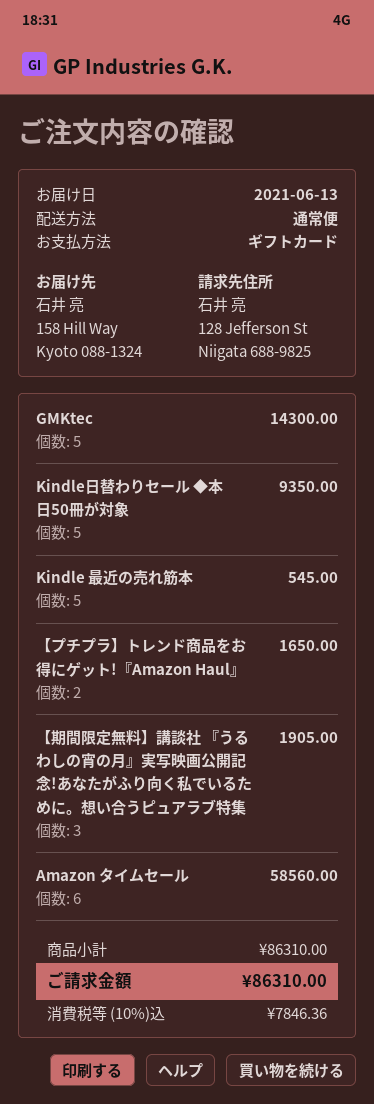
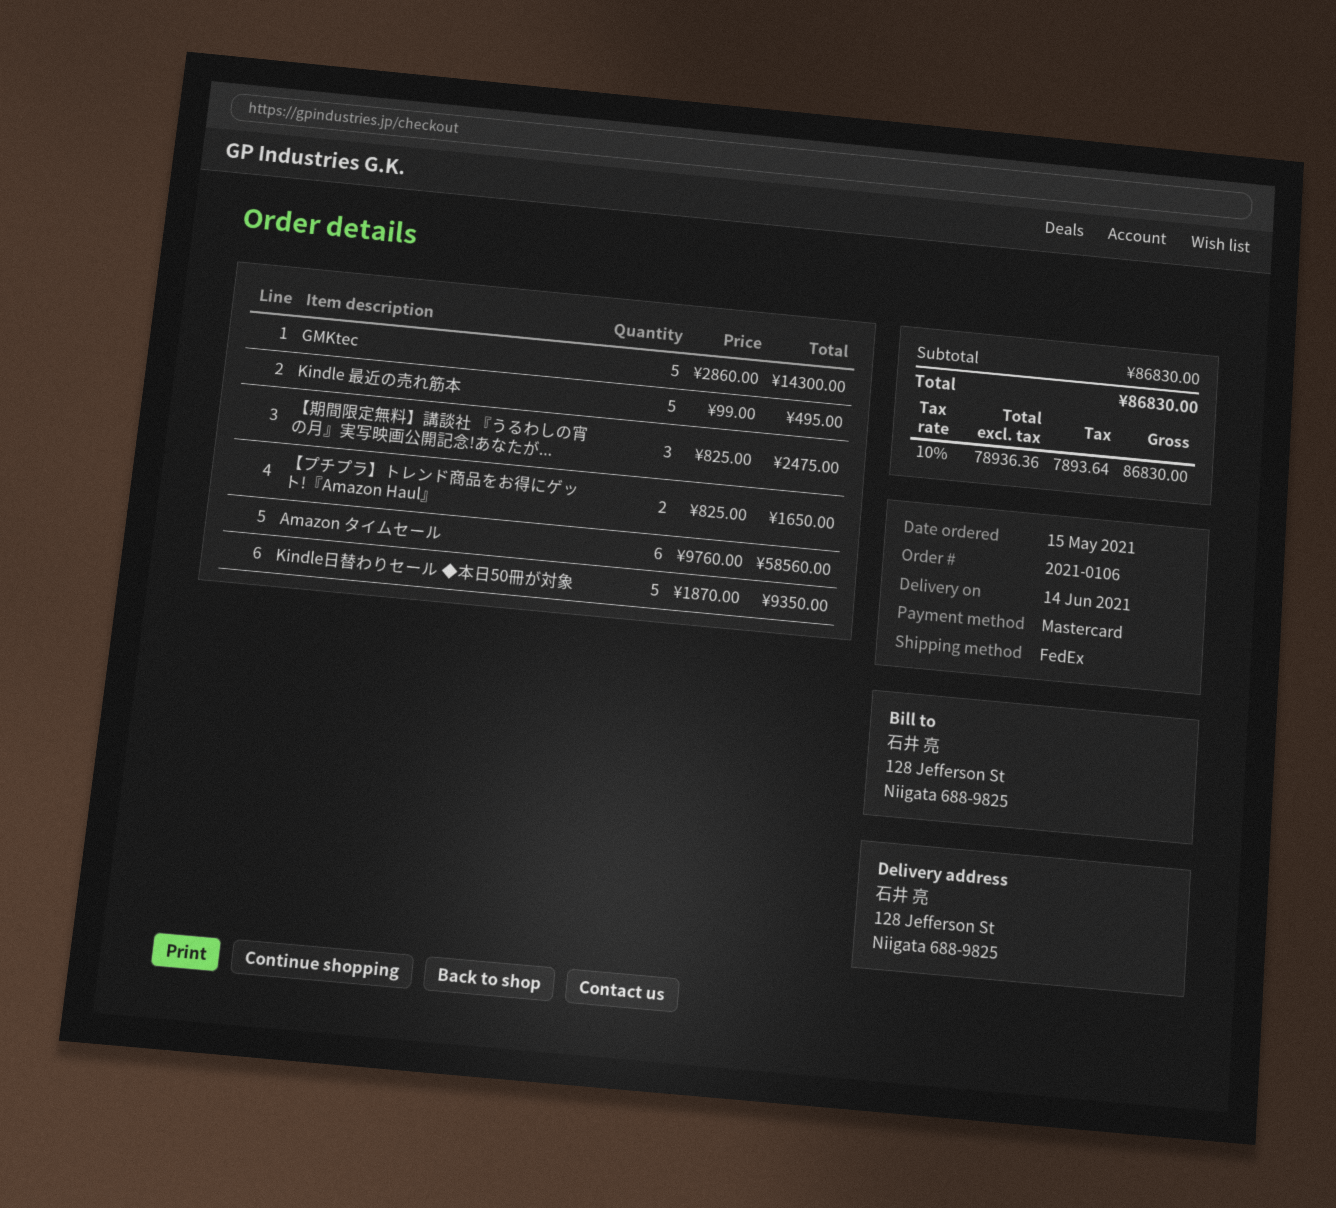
delivery date: 2021-06-13 -> 2021-06-14
payment method: gift card -> Mastercard
shipping method: standard -> FedEx
ship to: 158 Hill Way, Kyoto 088-1324 -> 128 Jefferson St, Niigata 688-9825
Kindle 最近の売れ筋本: 5 for 545.00 -> 5 for 495.00
【期間限定無料】講談社 『うるわしの宵の月』実写映画公開記念!あなたがふり向く私でいるために。想い合うピュアラブ特集: 3 for 1905.00 -> 3 for 2475.00
subtotal: 86310.00 -> 86830.00
tax: 10% = 7846.36 -> 10% = 7893.64
total: 86310.00 -> 86830.00

